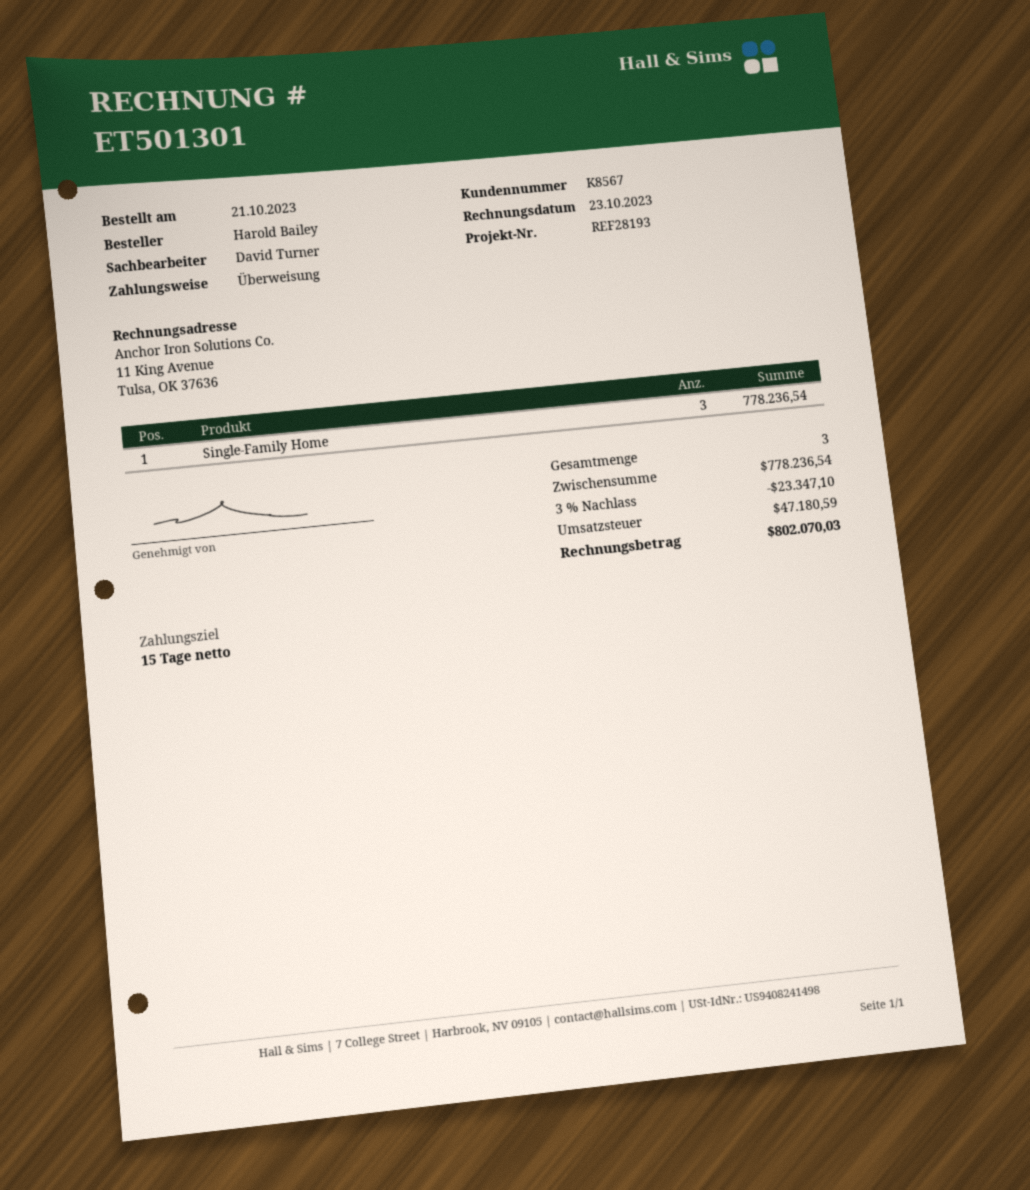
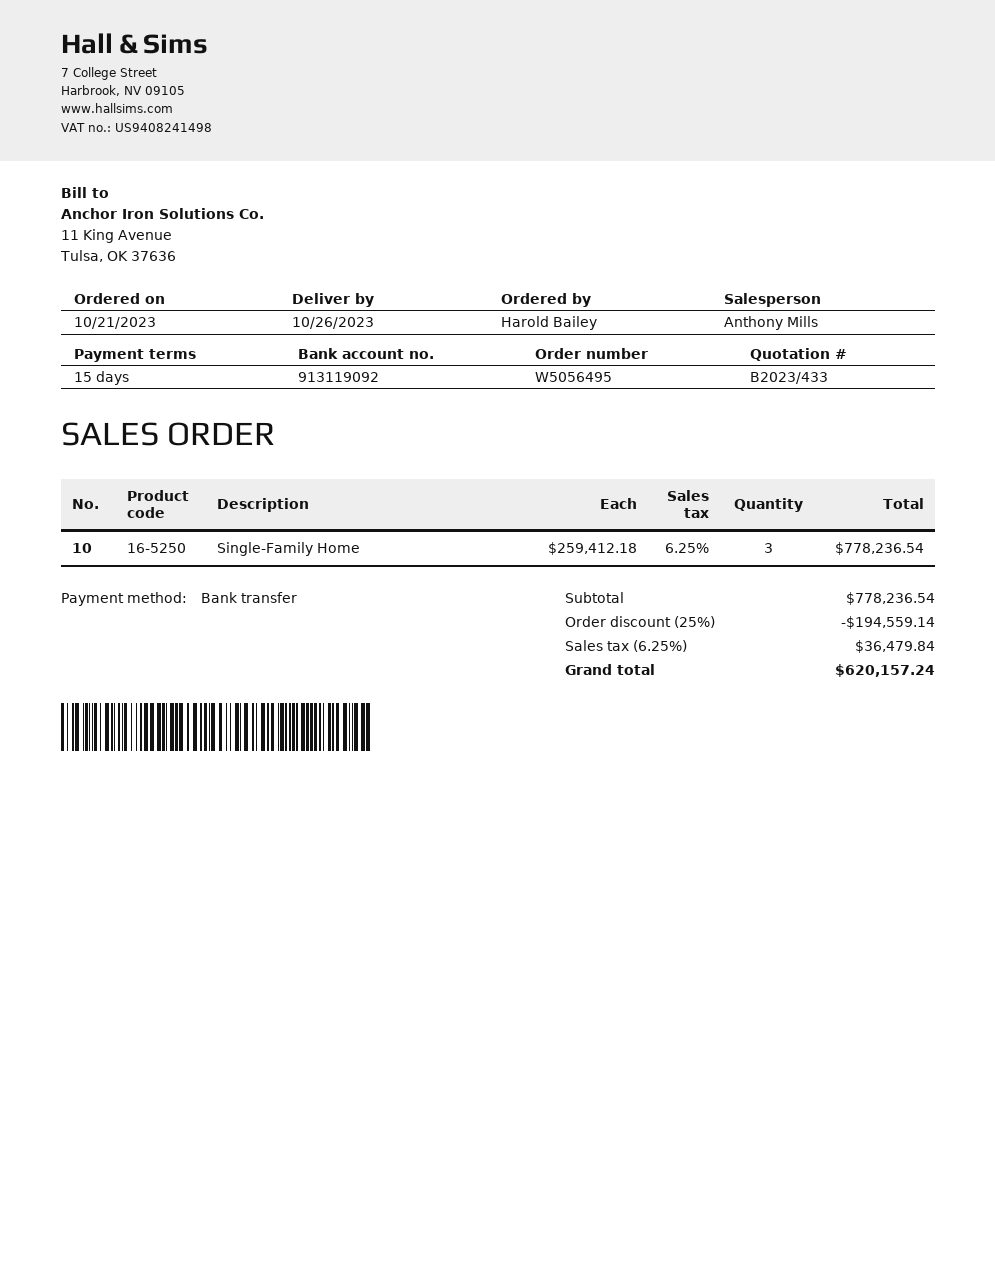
sales rep: David Turner -> Anthony Mills
discount: 3% = 23347.10 -> 25% = 194559.14
tax: 47180.59 -> 36479.84
total: 802070.03 -> 620157.24

